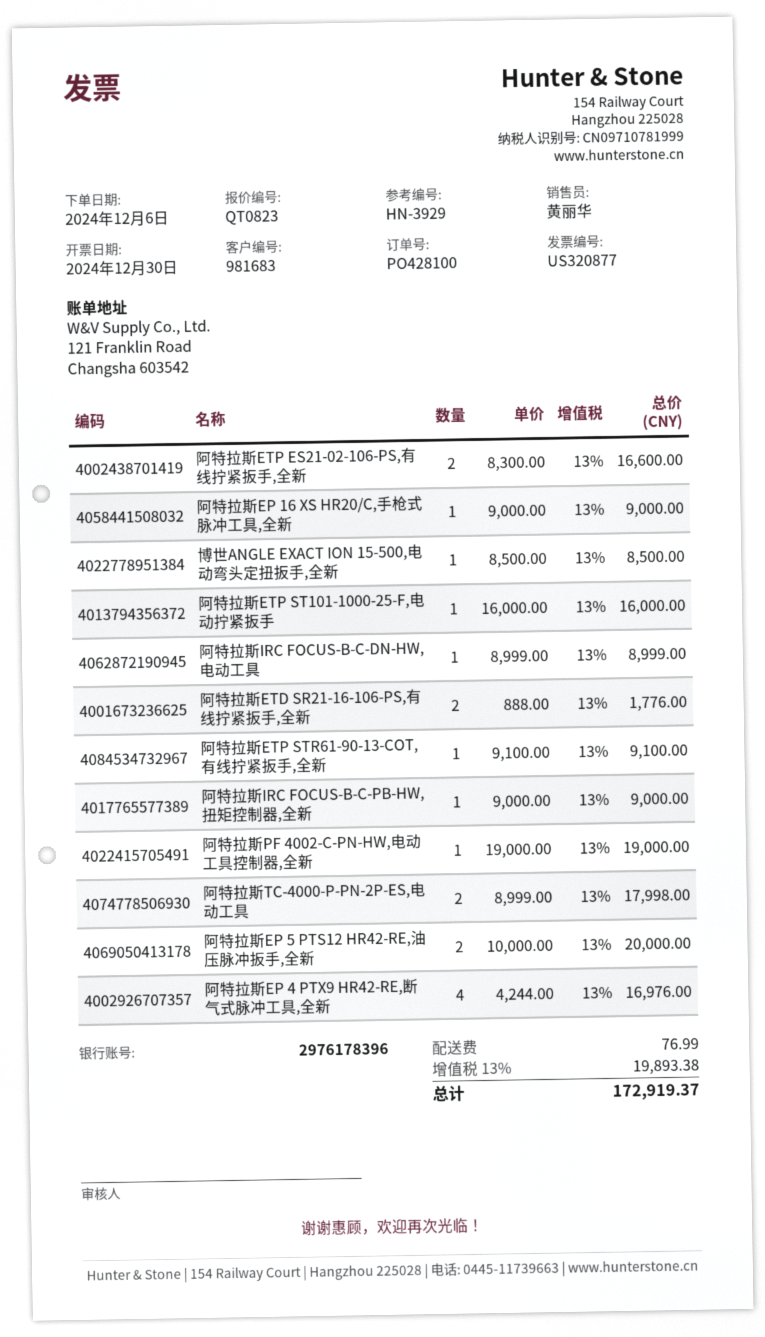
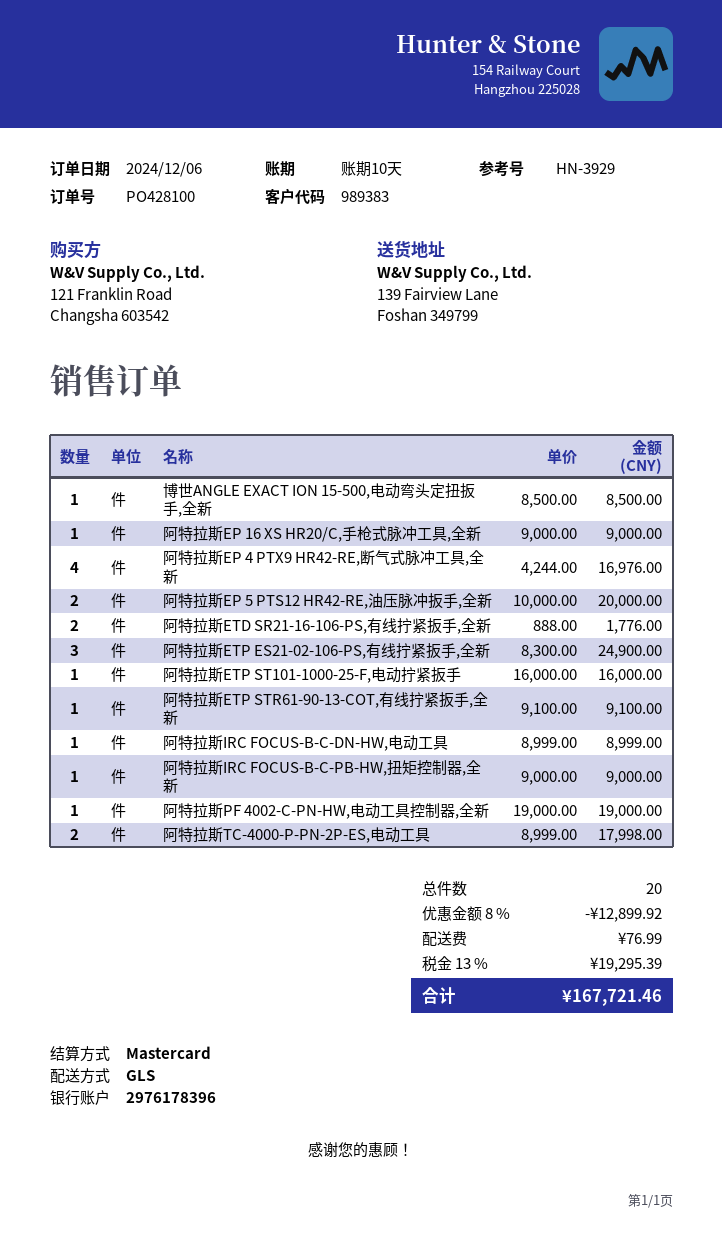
customer number: 981683 -> 989383
阿特拉斯ETP ES21-02-106-PS,有线拧紧扳手,全新: 2 x 8300.00 = 16600.00 -> 3 x 8300.00 = 24900.00
discount: none -> 8% = 12899.92
tax: 13% = 19893.38 -> 13% = 19295.39
total: 172919.37 -> 167721.46

